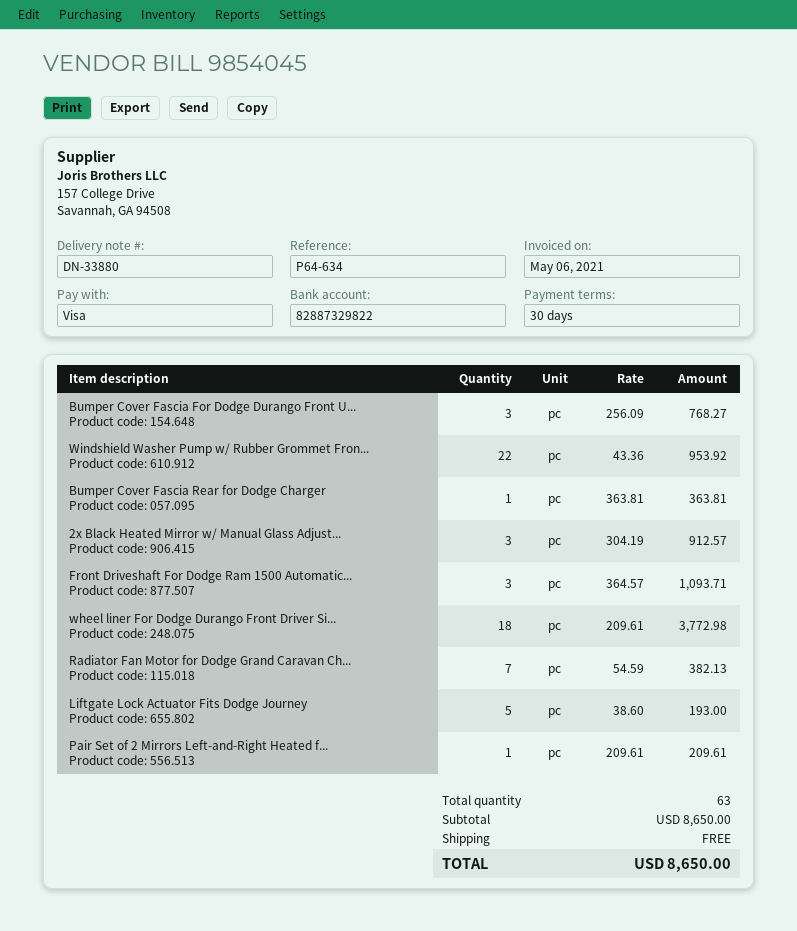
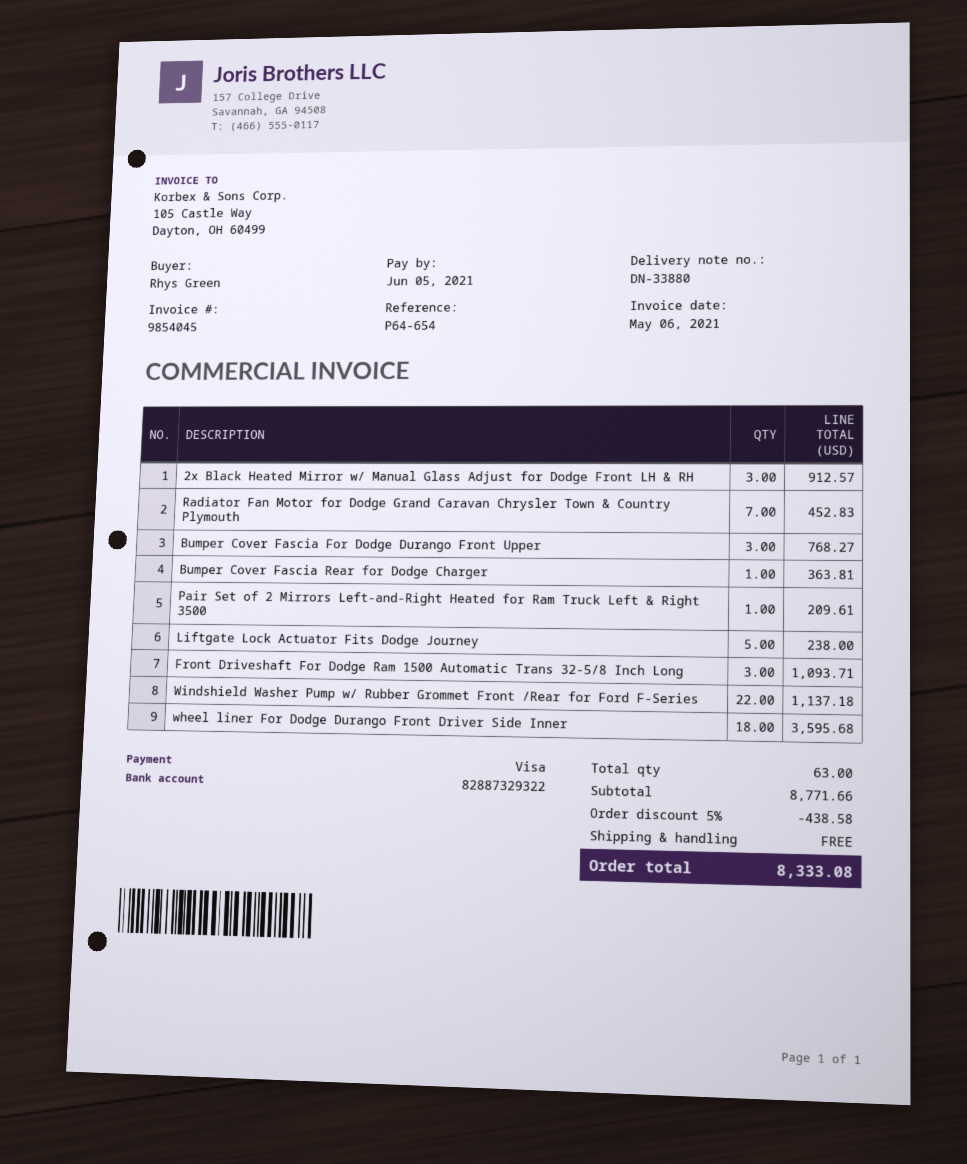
reference: P64-634 -> P64-654
bank account: 82887329822 -> 82887329322
Windshield Washer Pump w/ Rubber Grommet Fron...: 22 for 953.92 -> 22 for 1137.18
wheel liner For Dodge Durango Front Driver Si...: 18 for 3772.98 -> 18 for 3595.68
Radiator Fan Motor for Dodge Grand Caravan Ch...: 7 for 382.13 -> 7 for 452.83
Liftgate Lock Actuator Fits Dodge Journey: 5 for 193.00 -> 5 for 238.00
subtotal: 8650.00 -> 8771.66
discount: none -> 5% = 438.58
total: 8650.00 -> 8333.08

